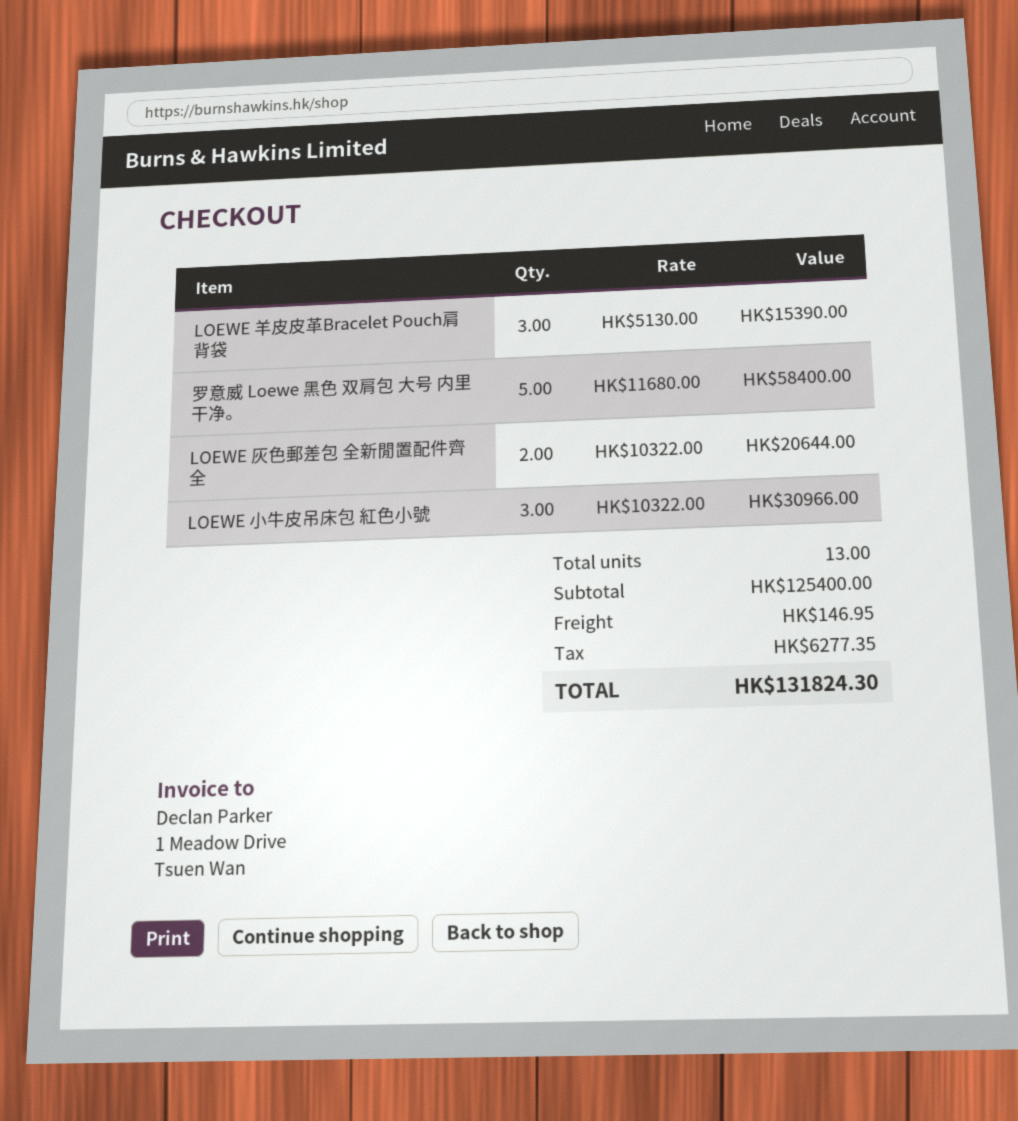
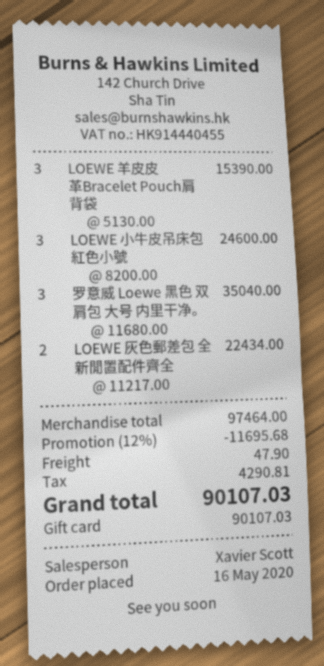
罗意威 Loewe 黑色 双肩包 大号 内里干净。: 5 x 11680.00 = 58400.00 -> 3 x 11680.00 = 35040.00
LOEWE 灰色郵差包 全新閒置配件齊全: 2 x 10322.00 = 20644.00 -> 2 x 11217.00 = 22434.00
LOEWE 小牛皮吊床包 紅色小號: 3 x 10322.00 = 30966.00 -> 3 x 8200.00 = 24600.00
subtotal: 125400.00 -> 97464.00
discount: none -> 12% = 11695.68
shipping: 146.95 -> 47.90
tax: 6277.35 -> 4290.81
total: 131824.30 -> 90107.03

